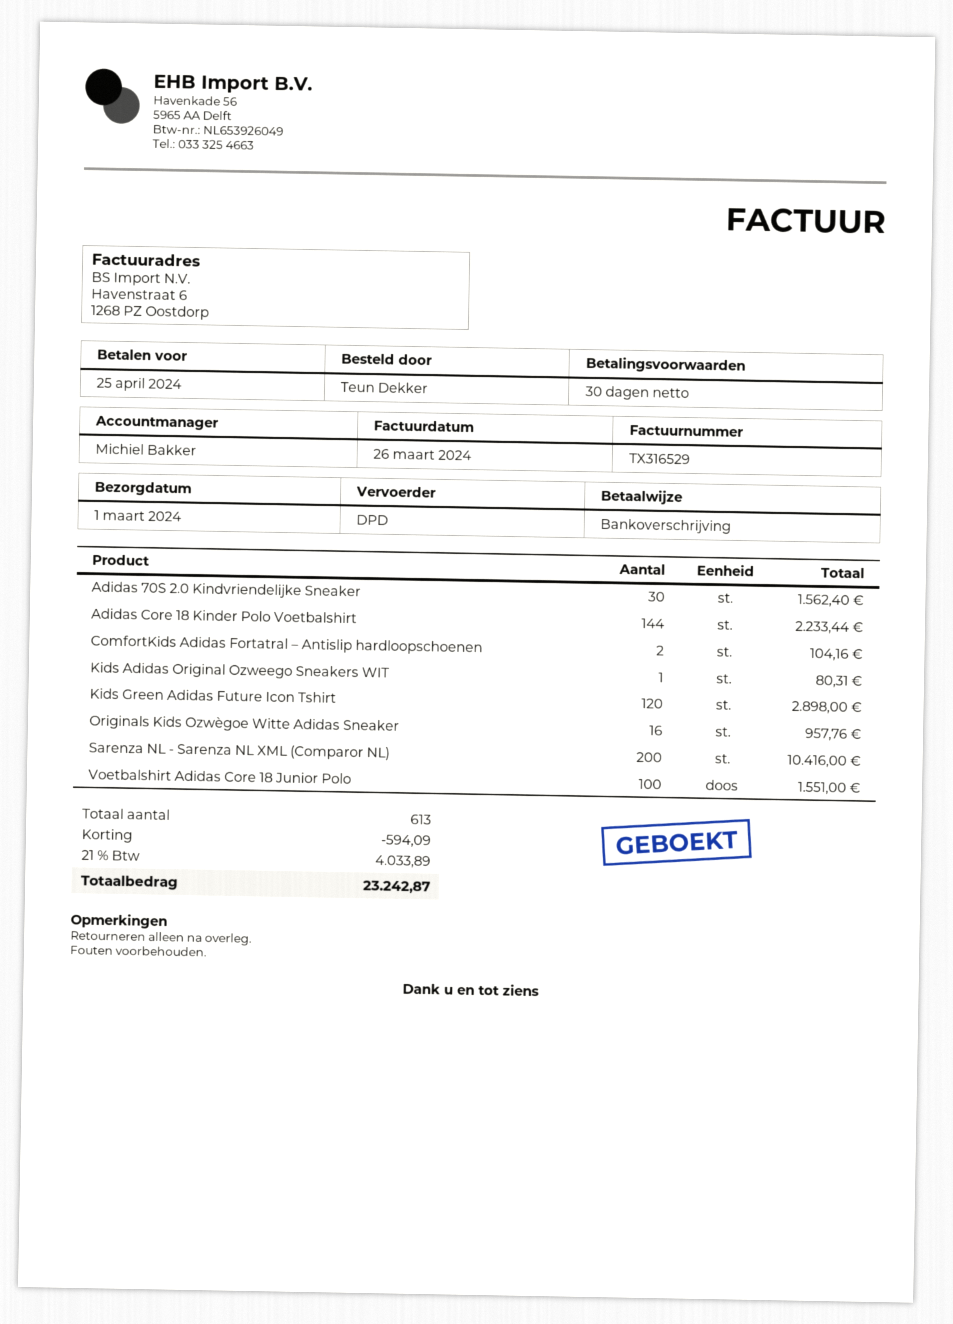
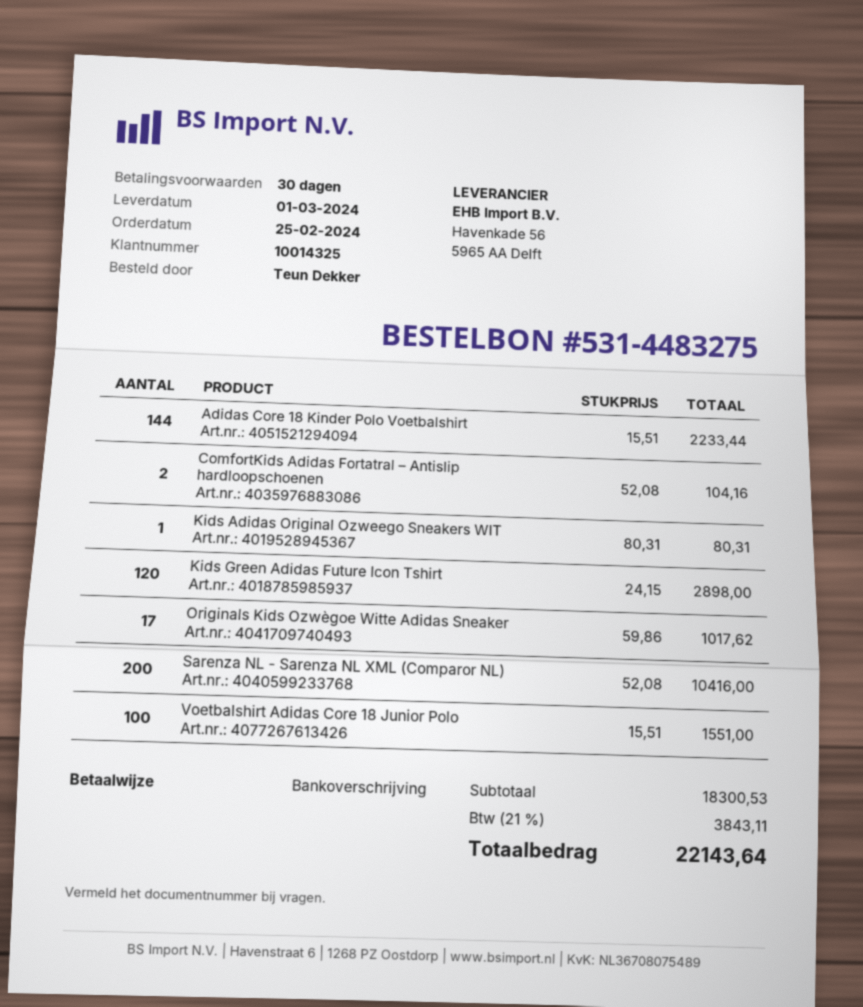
Adidas 70S 2.0 Kindvriendelijke Sneaker: 30 for 1562.40 -> none
Originals Kids Ozwègoe Witte Adidas Sneaker: 16 for 957.76 -> 17 for 1017.62
discount: 594.09 -> none
tax: 21% = 4033.89 -> 21% = 3843.11
total: 23242.87 -> 22143.64

